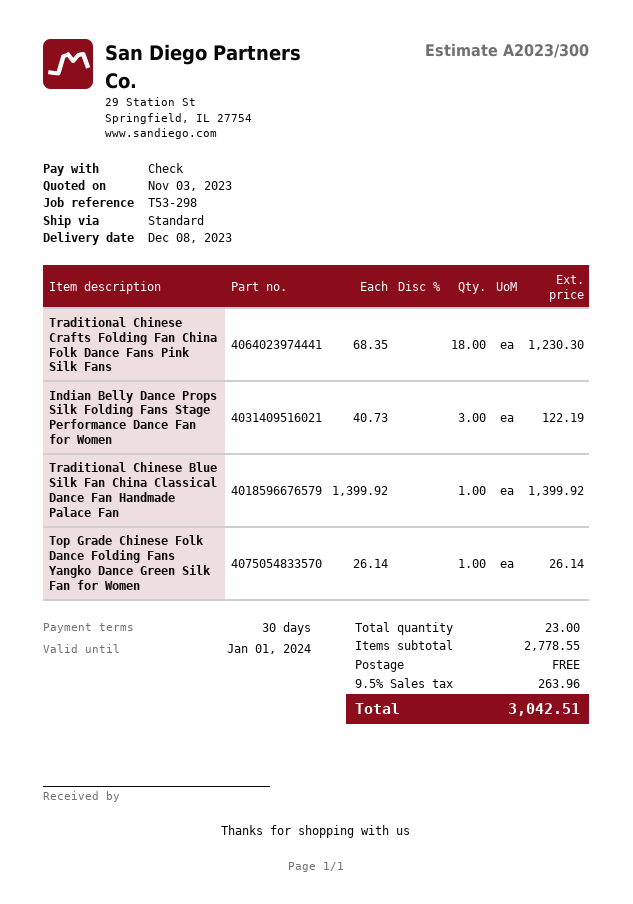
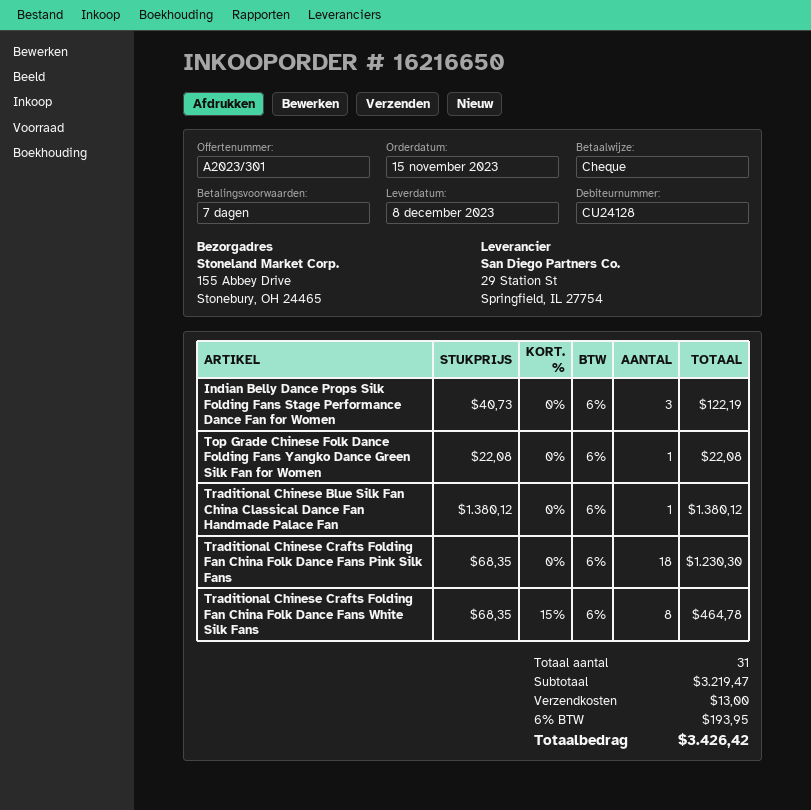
quote number: A2023/300 -> A2023/301
payment terms: 30 days -> 7 days
Traditional Chinese Blue Silk Fan China Classical Dance Fan Handmade Palace Fan: 1 x 1399.92 = 1399.92 -> 1 x 1380.12 = 1380.12
Top Grade Chinese Folk Dance Folding Fans Yangko Dance Green Silk Fan for Women: 1 x 26.14 = 26.14 -> 1 x 22.08 = 22.08
Traditional Chinese Crafts Folding Fan China Folk Dance Fans White Silk Fans: none -> 8 x 68.35 - 15% = 464.78
total quantity: 23 -> 31
subtotal: 2778.55 -> 3219.47
shipping: 0.00 -> 13.00
tax: 9.5% = 263.96 -> 6% = 193.95
total: 3042.51 -> 3426.42

